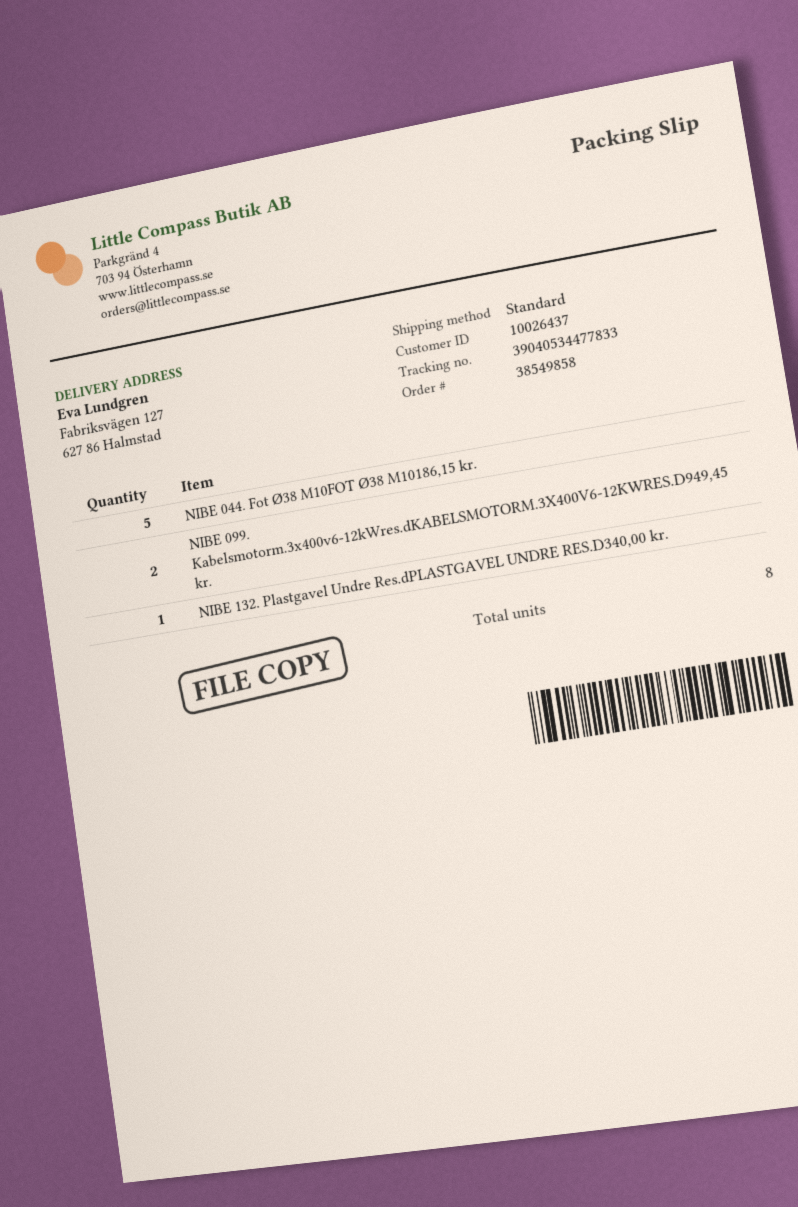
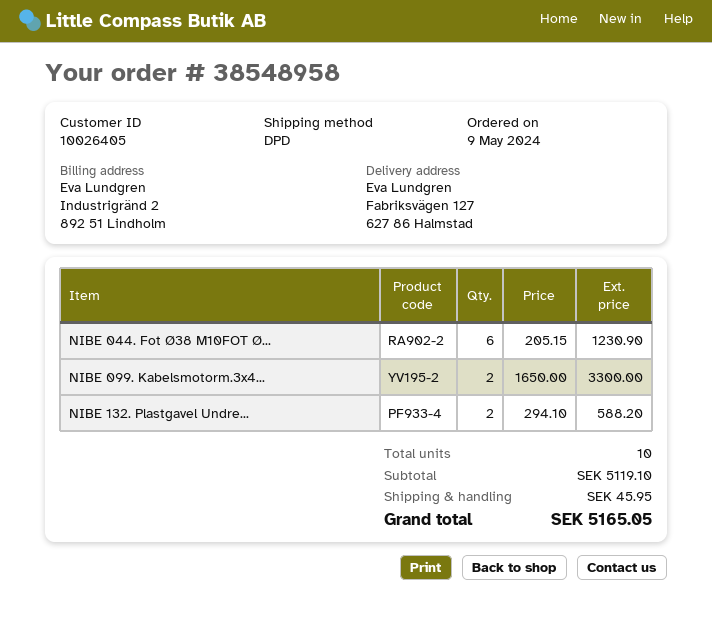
order number: 38549858 -> 38548958
customer number: 10026437 -> 10026405
shipping method: standard -> DPD
NIBE 044. Fot Ø38 M10FOT Ø38 M10186,15 kr.: 5 -> 6
NIBE 132. Plastgavel Undre Res.dPLASTGAVEL UNDRE RES.D340,00 kr.: 1 -> 2
total quantity: 8 -> 10

